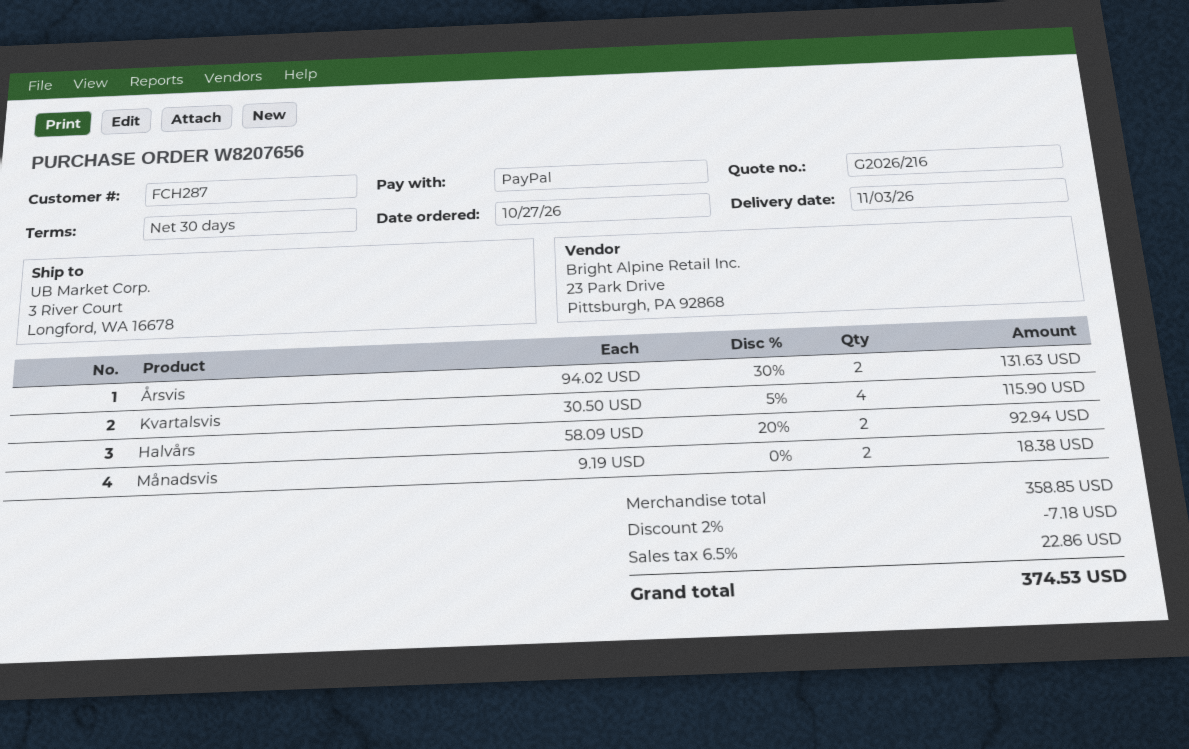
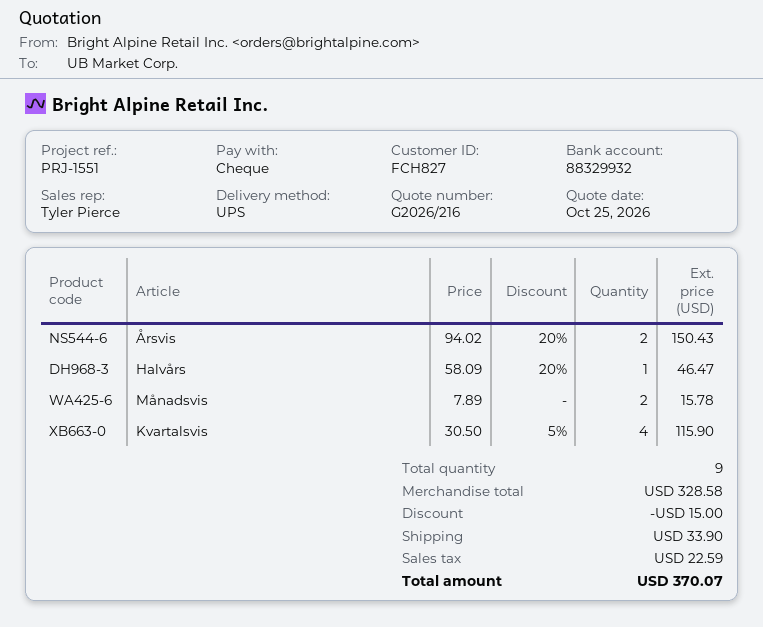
customer number: FCH287 -> FCH827
payment method: PayPal -> cheque
Årsvis: 2 x 94.02 - 30% = 131.63 -> 2 x 94.02 - 20% = 150.43
Halvårs: 2 x 58.09 - 20% = 92.94 -> 1 x 58.09 - 20% = 46.47
Månadsvis: 2 x 9.19 = 18.38 -> 2 x 7.89 = 15.78
subtotal: 358.85 -> 328.58
discount: 7.18 -> 15.00
shipping: none -> 33.90
tax: 22.86 -> 22.59
total: 374.53 -> 370.07

